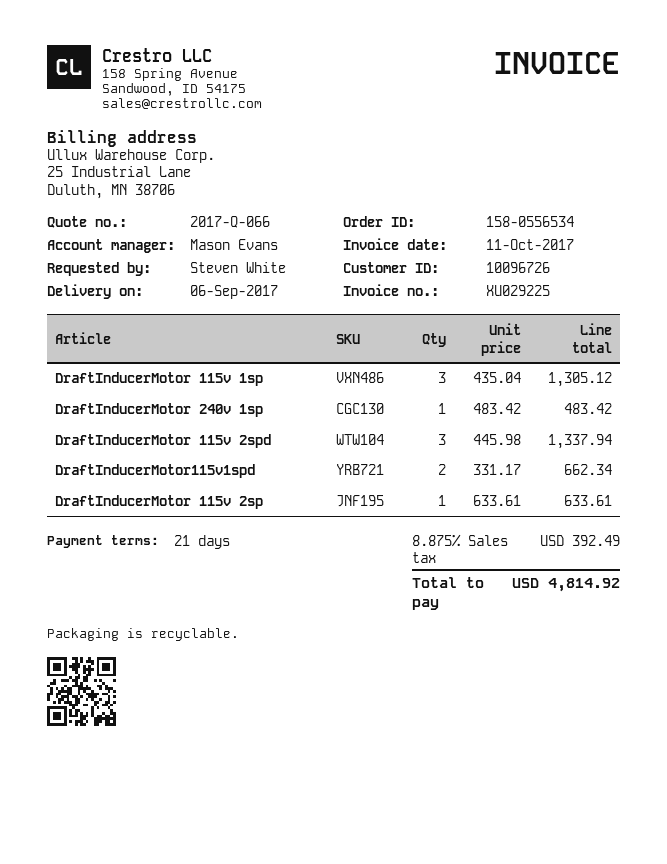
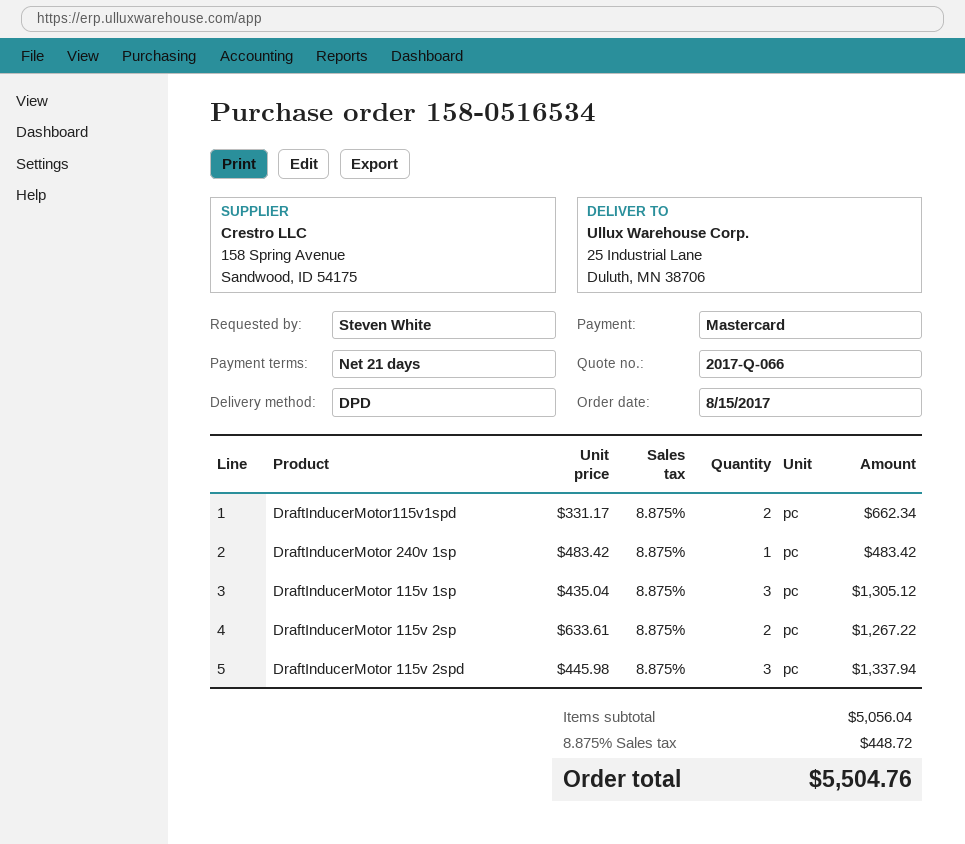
order number: 158-0556534 -> 158-0516534
DraftInducerMotor 115v 2sp: 1 x 633.61 = 633.61 -> 2 x 633.61 = 1267.22
tax: 8.875% = 392.49 -> 8.875% = 448.72
total: 4814.92 -> 5504.76

